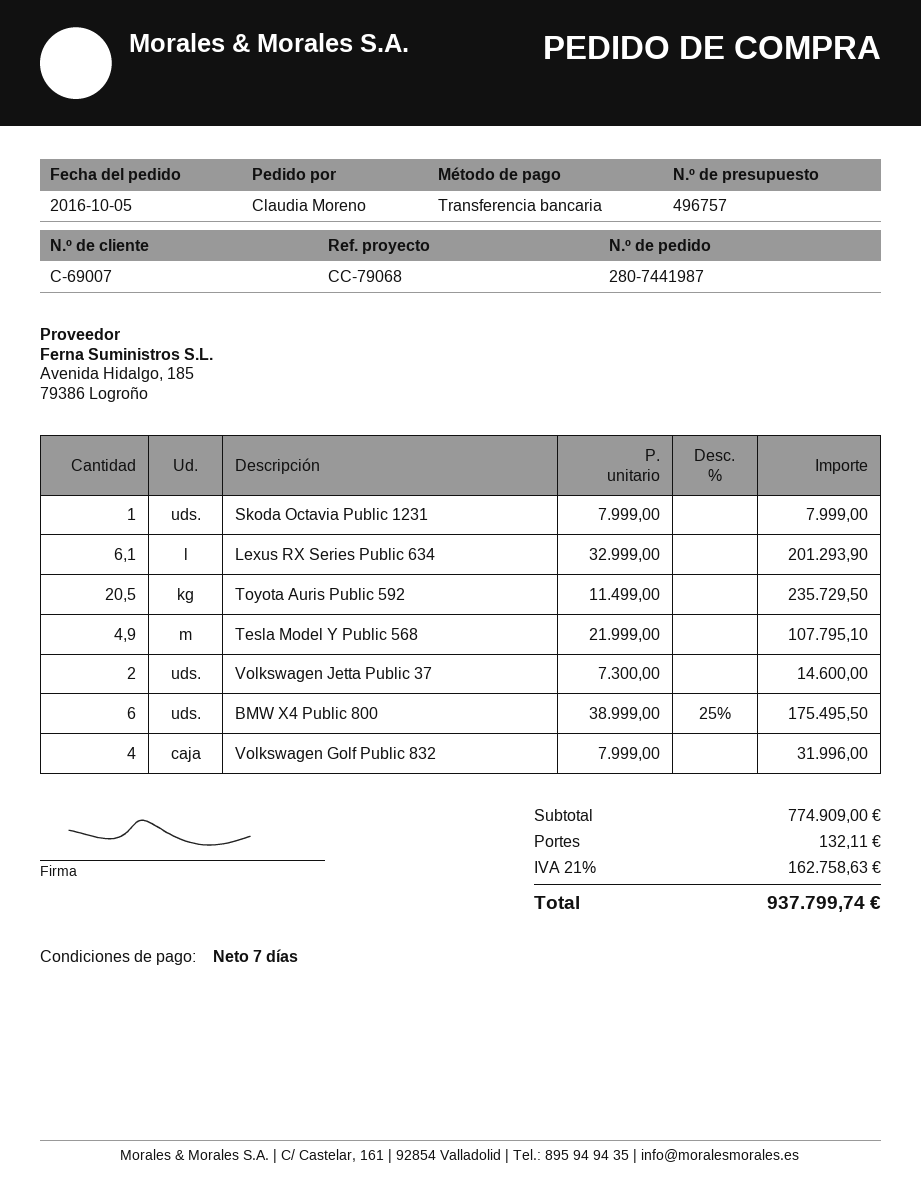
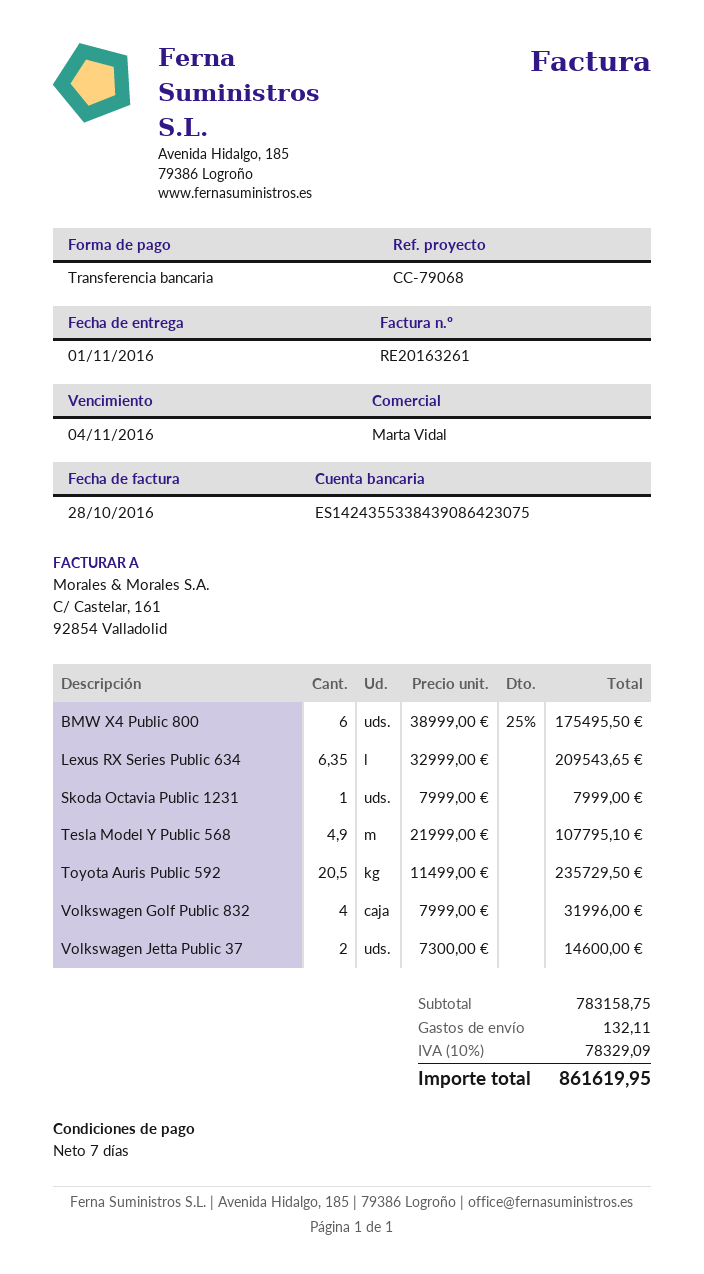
Lexus RX Series Public 634: 6.1 x 32999.00 = 201293.90 -> 6.35 x 32999.00 = 209543.65
subtotal: 774909.00 -> 783158.75
tax: 21% = 162758.63 -> 10% = 78329.09
total: 937799.74 -> 861619.95

